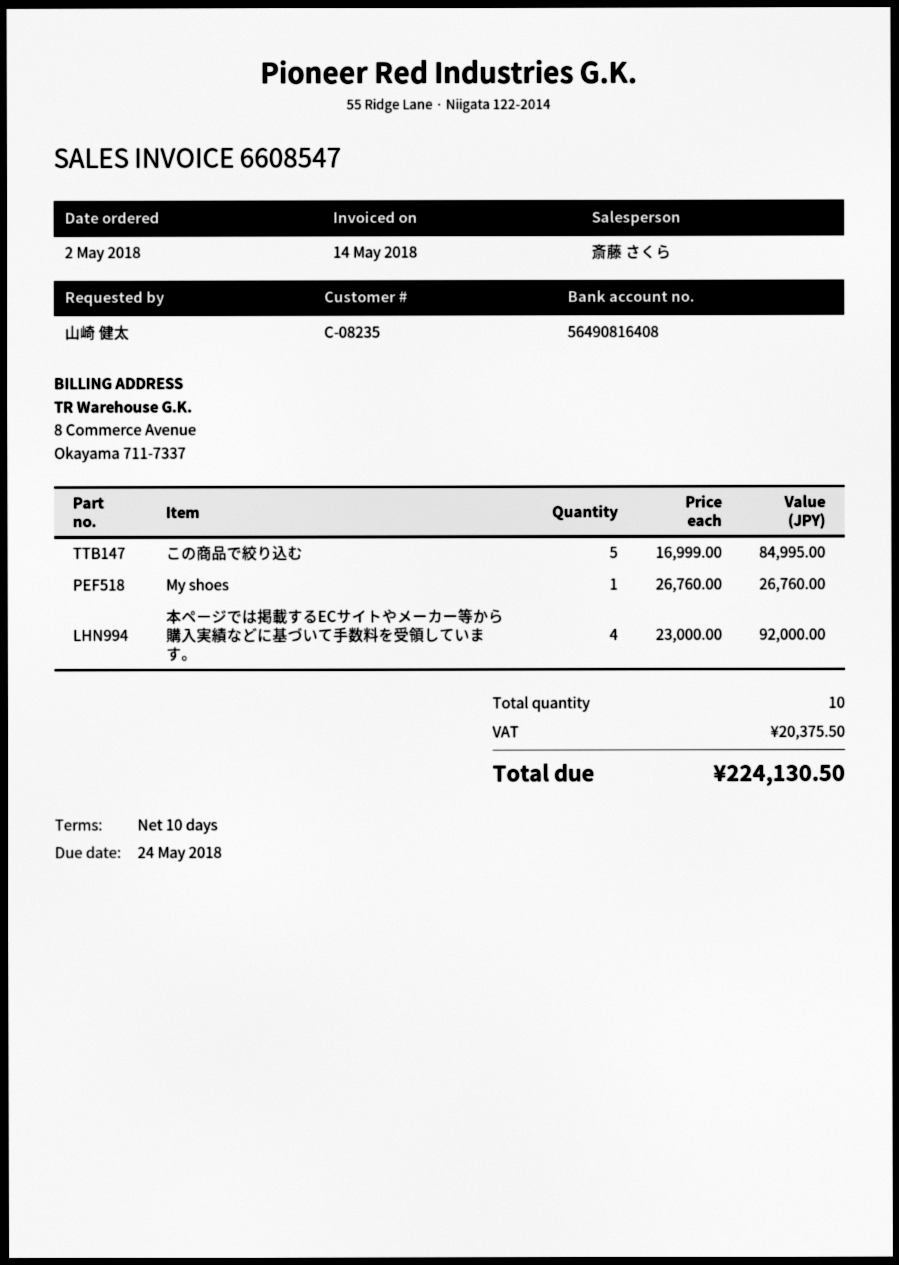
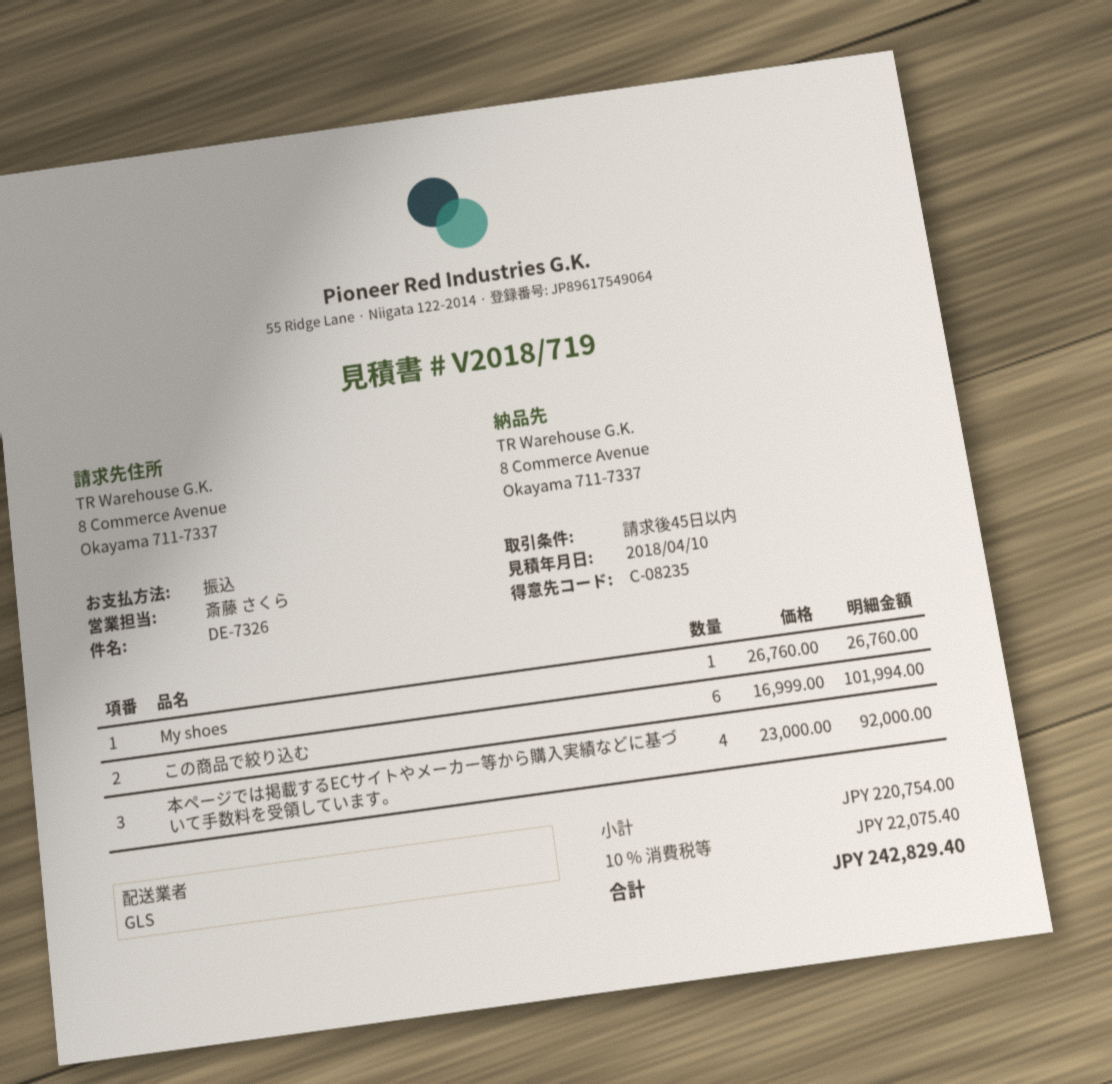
payment terms: 10 days -> 45 days
この商品で絞り込む: 5 x 16999.00 = 84995.00 -> 6 x 16999.00 = 101994.00
tax: 20375.50 -> 22075.40
total: 224130.50 -> 242829.40

